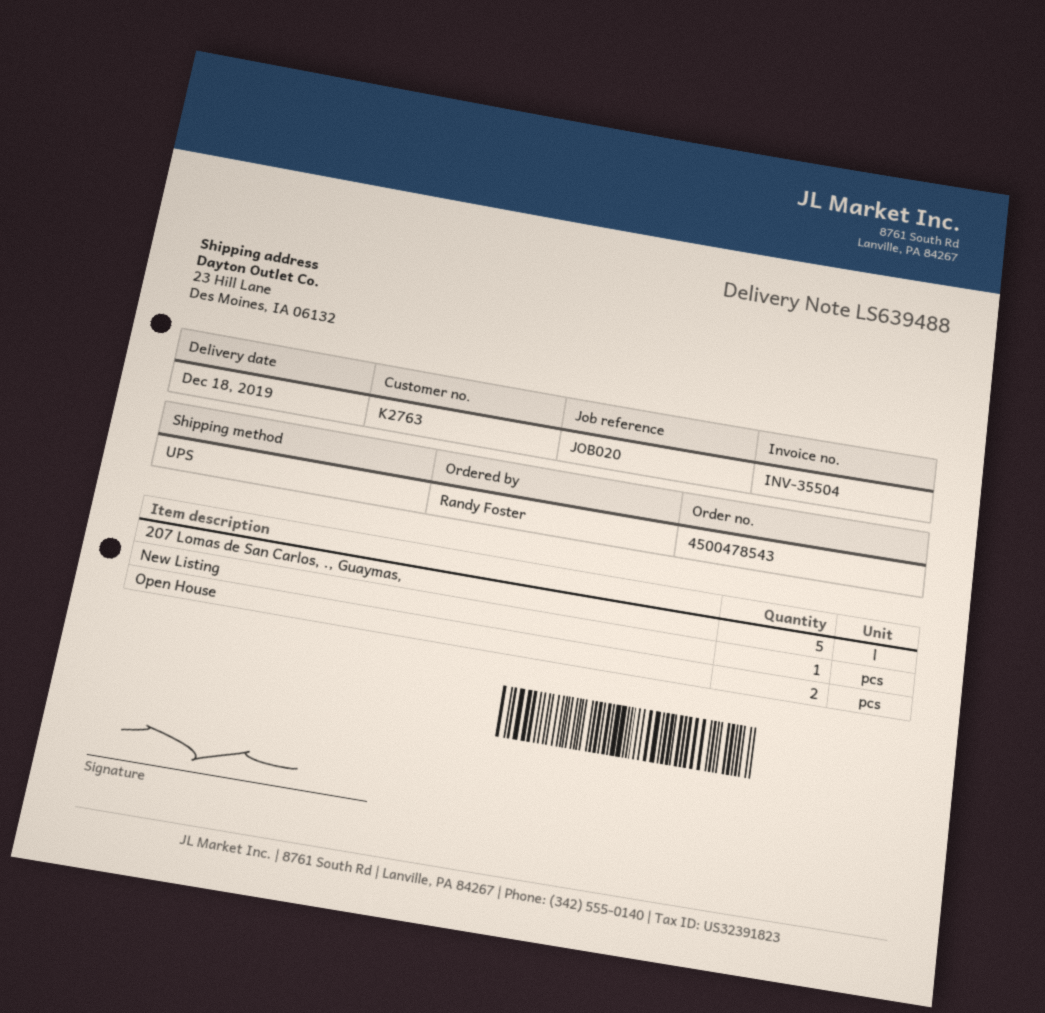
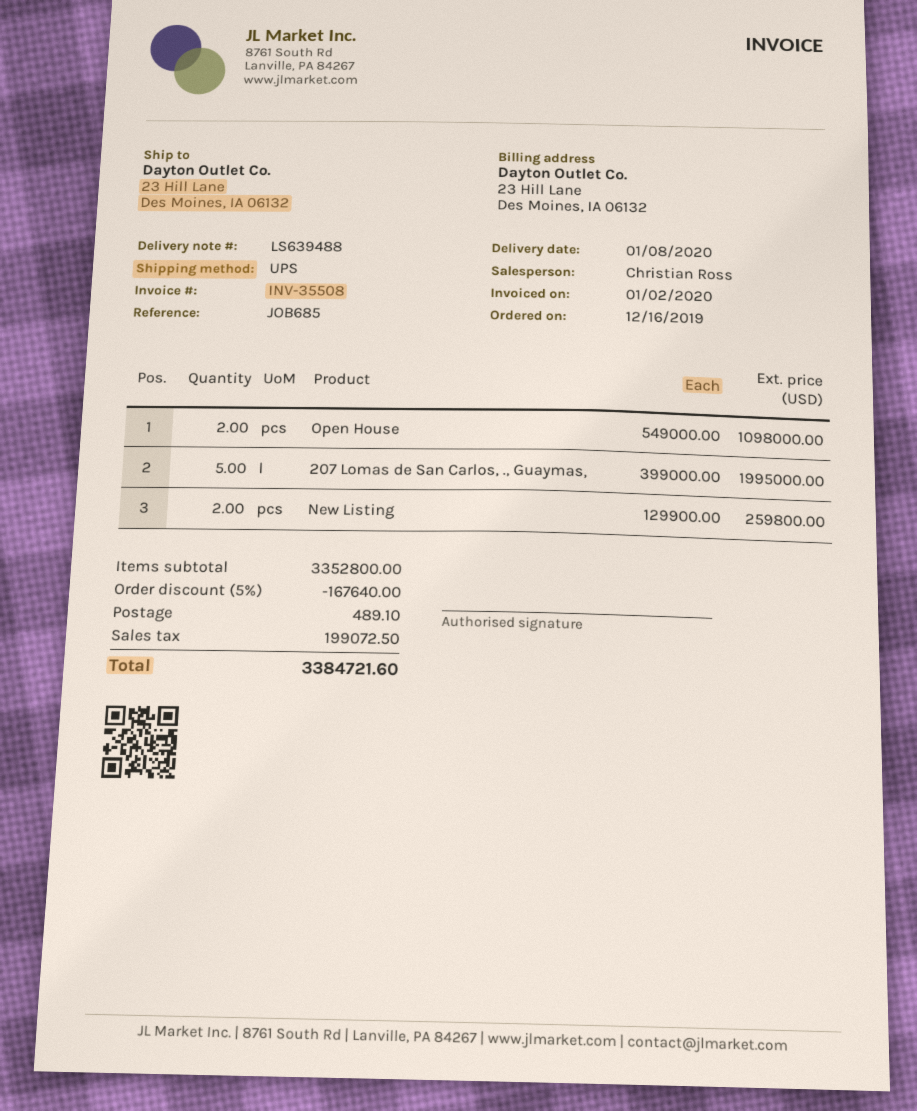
delivery date: 2019-12-18 -> 2020-01-08
invoice number: INV-35504 -> INV-35508
reference: JOB020 -> JOB685
New Listing: 1 -> 2

